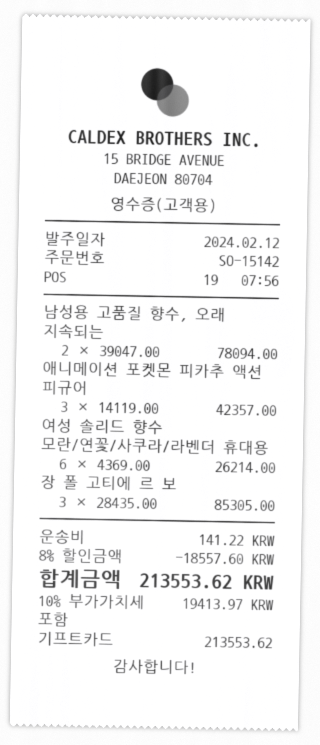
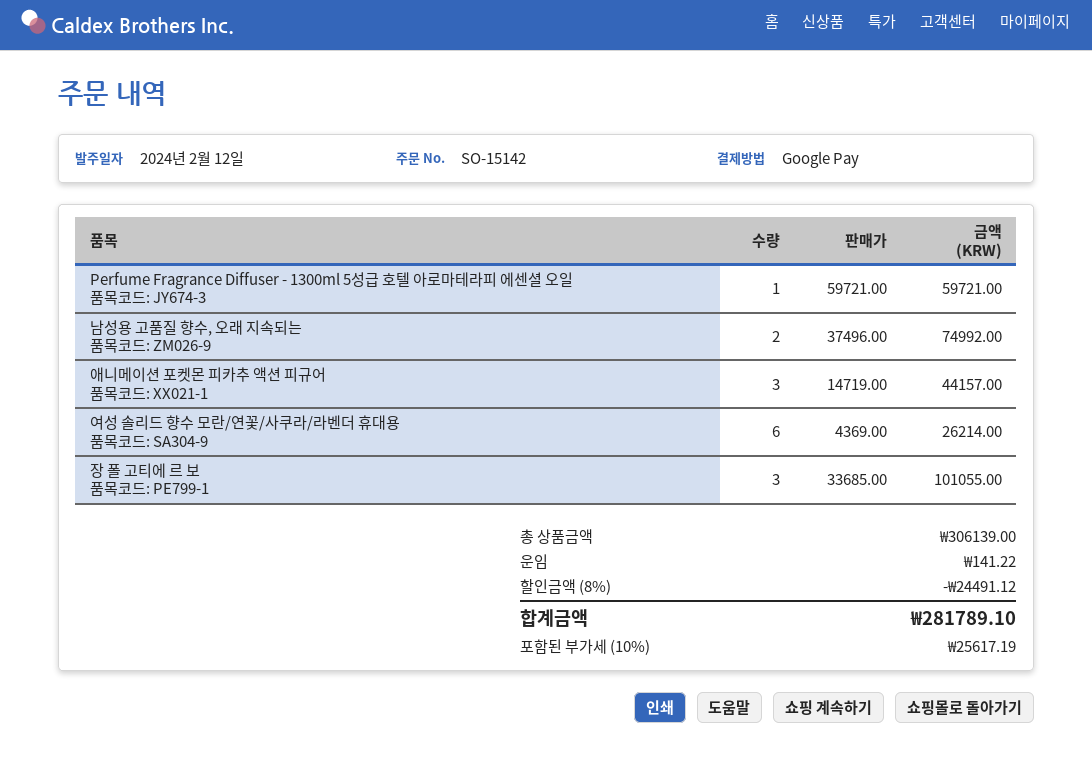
payment method: gift card -> Google Pay
남성용 고품질 향수, 오래 지속되는: 2 x 39047.00 = 78094.00 -> 2 x 37496.00 = 74992.00
애니메이션 포켓몬 피카추 액션 피규어: 3 x 14119.00 = 42357.00 -> 3 x 14719.00 = 44157.00
장 폴 고티에 르 보: 3 x 28435.00 = 85305.00 -> 3 x 33685.00 = 101055.00
Perfume Fragrance Diffuser - 1300ml 5성급 호텔 아로마테라피 에센셜 오일: none -> 1 x 59721.00 = 59721.00
discount: 8% = 18557.60 -> 8% = 24491.12
tax: 10% = 19413.97 -> 10% = 25617.19
total: 213553.62 -> 281789.10

